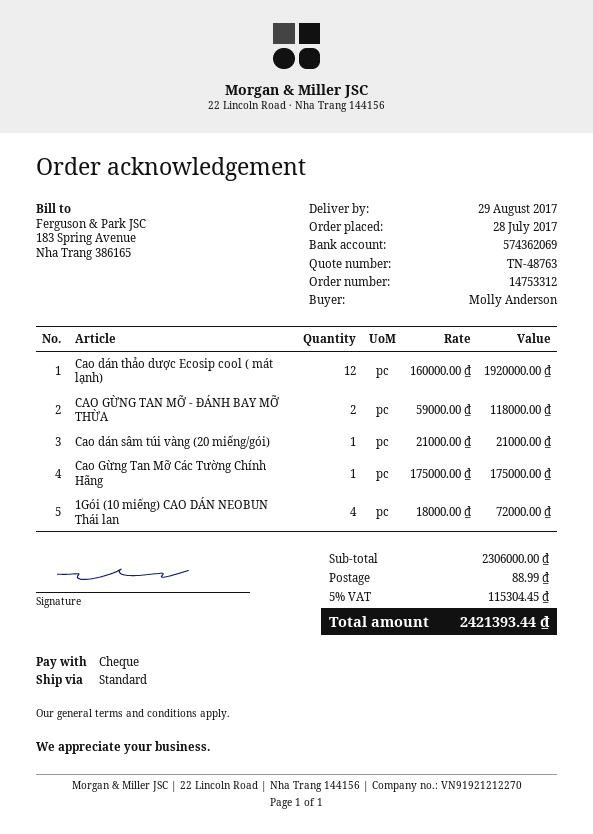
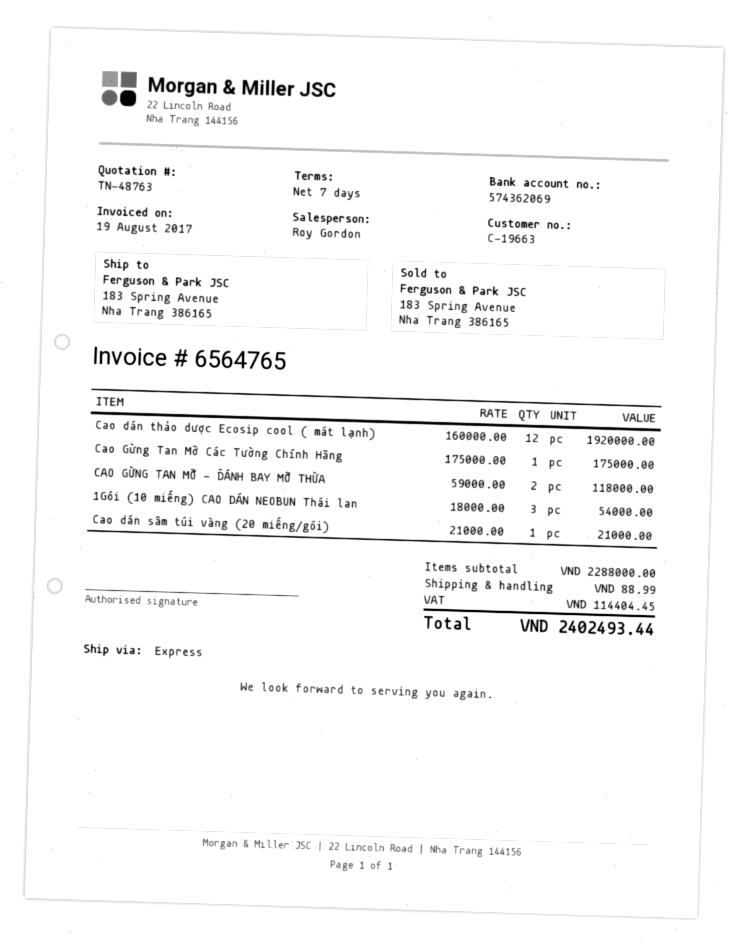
shipping method: standard -> express
1Gói (10 miếng) CAO DÁN NEOBUN Thái lan: 4 x 18000.00 = 72000.00 -> 3 x 18000.00 = 54000.00
subtotal: 2306000.00 -> 2288000.00
tax: 115304.45 -> 114404.45
total: 2421393.44 -> 2402493.44

